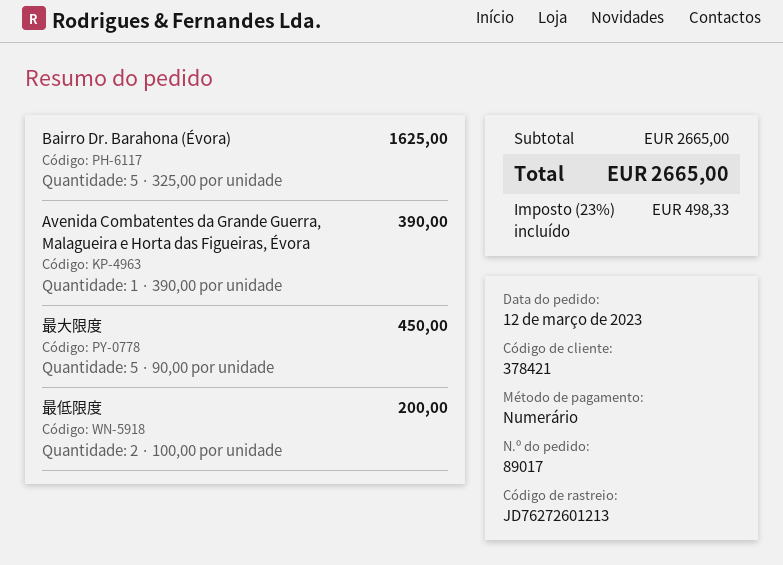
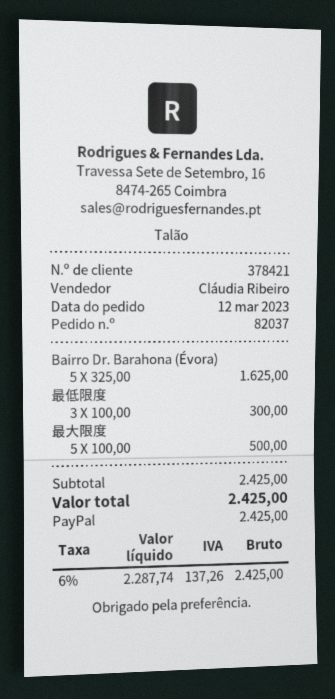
order number: 89017 -> 82037
payment method: cash -> PayPal
Avenida Combatentes da Grande Guerra, Malagueira e Horta das Figueiras, Évora: 1 x 390.00 = 390.00 -> none
最大限度: 5 x 90.00 = 450.00 -> 5 x 100.00 = 500.00
最低限度: 2 x 100.00 = 200.00 -> 3 x 100.00 = 300.00
subtotal: 2665.00 -> 2425.00
tax: 23% = 498.33 -> 6% = 137.26
total: 2665.00 -> 2425.00

